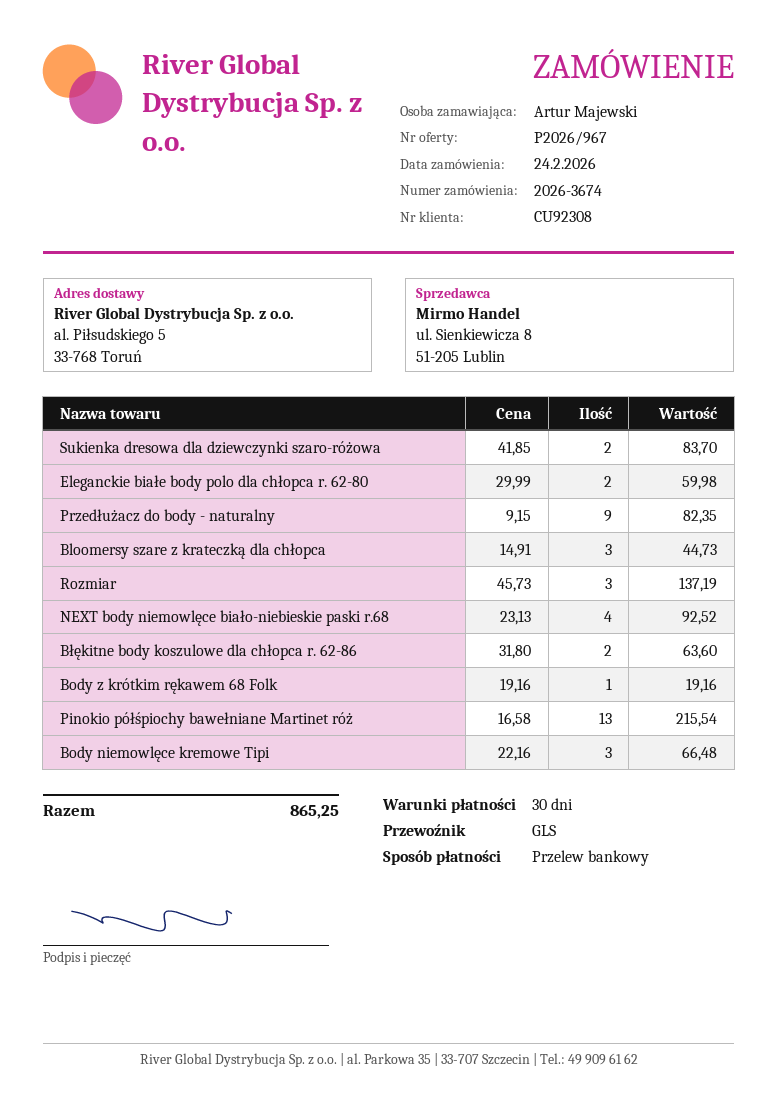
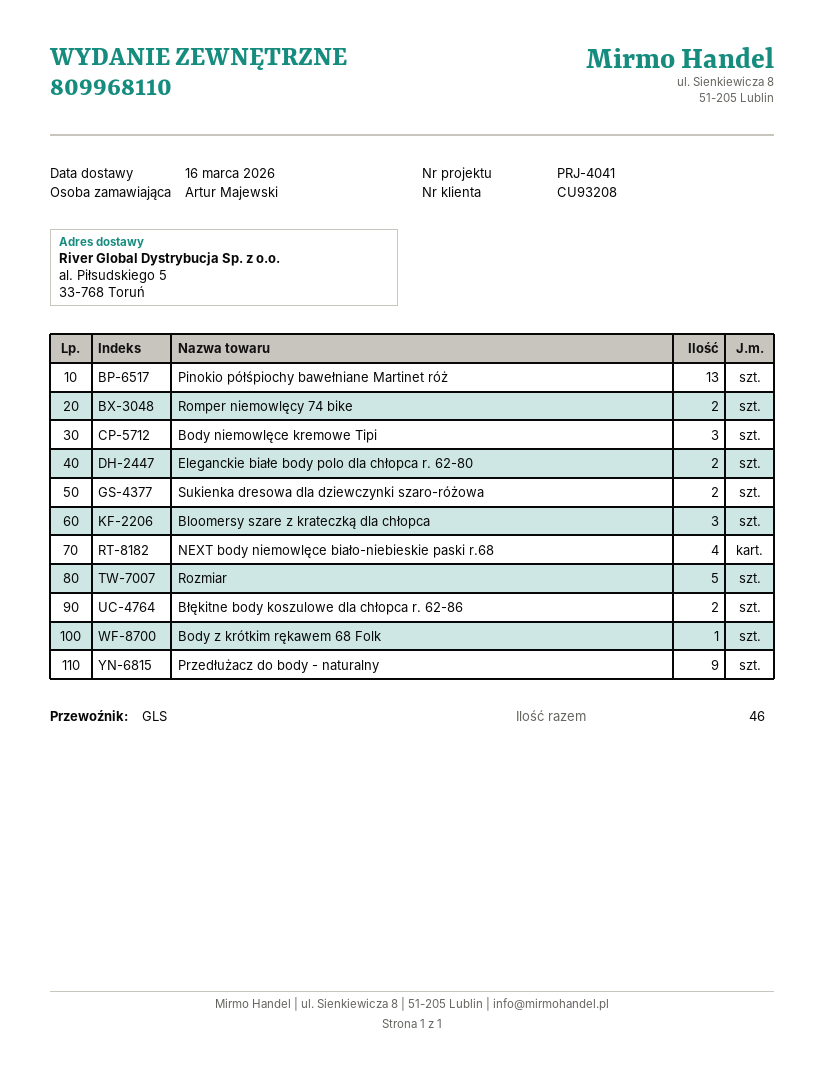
customer number: CU92308 -> CU93208
Rozmiar: 3 -> 5
Romper niemowlęcy 74 bike: none -> 2

